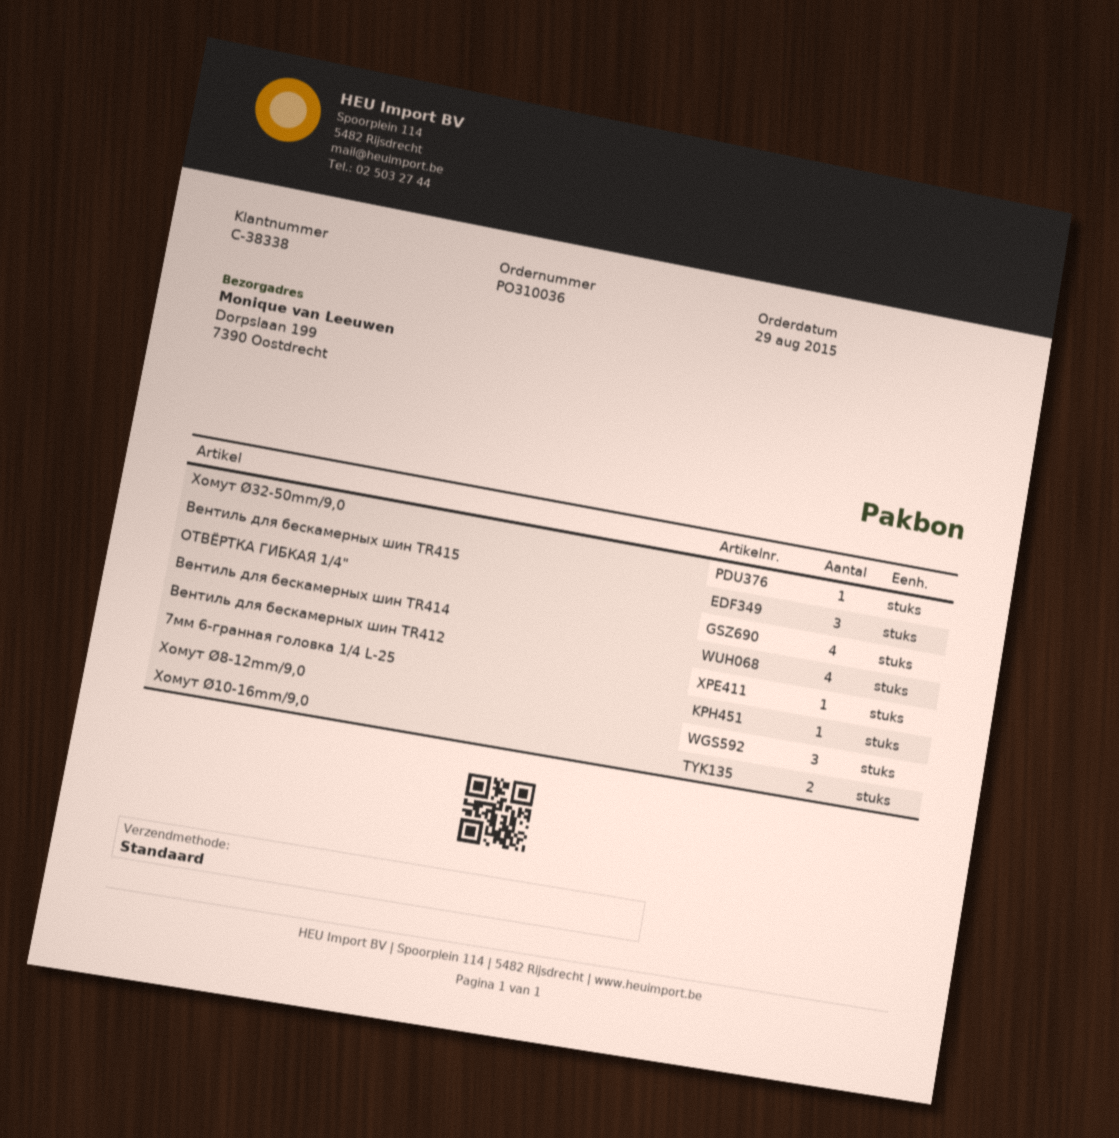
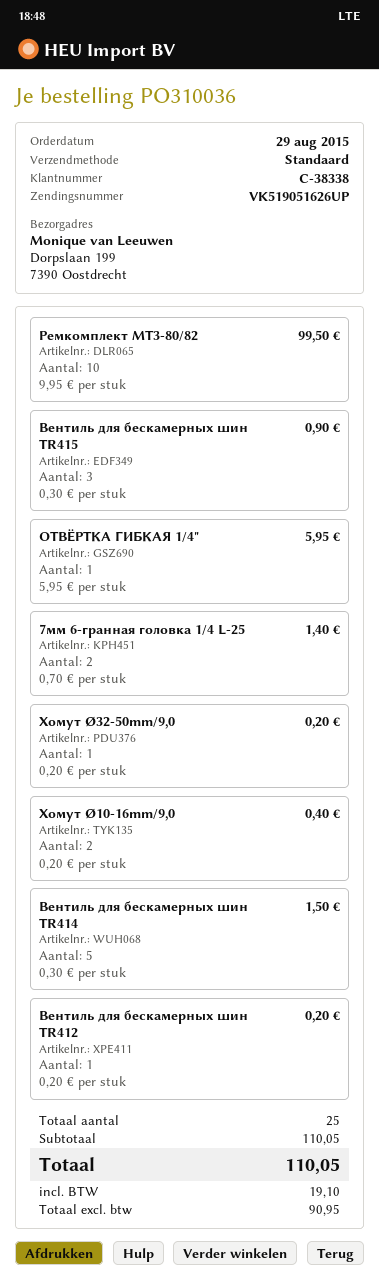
ОТВЁРТКА ГИБКАЯ 1/4": 4 -> 1
Вентиль для бескамерных шин TR414: 4 -> 5
7мм 6-гранная головка 1/4 L-25: 1 -> 2
Хомут Ø8-12mm/9,0: 3 -> none
Ремкомплект MT3-80/82: none -> 10

